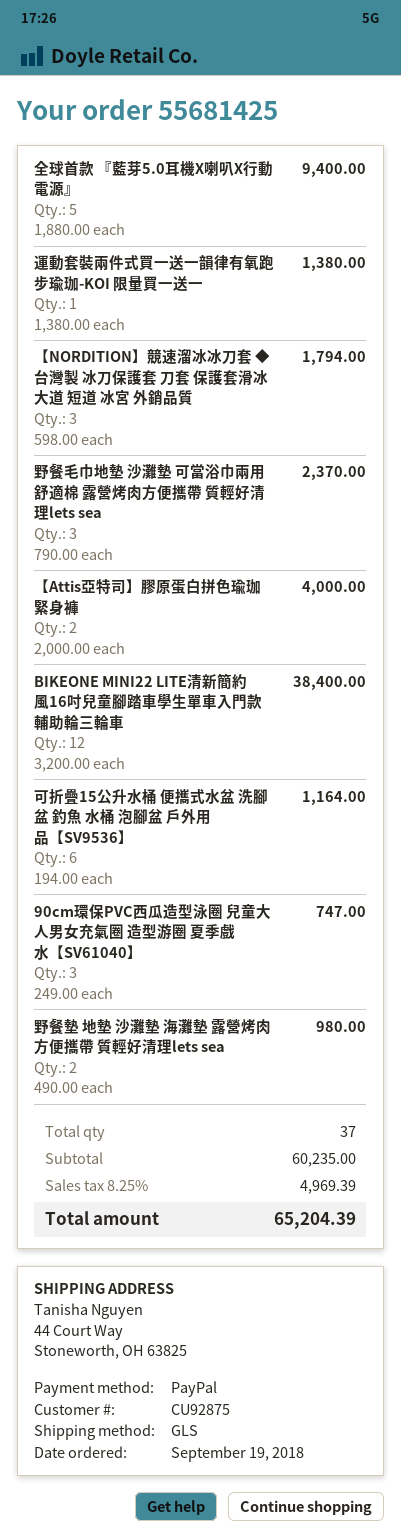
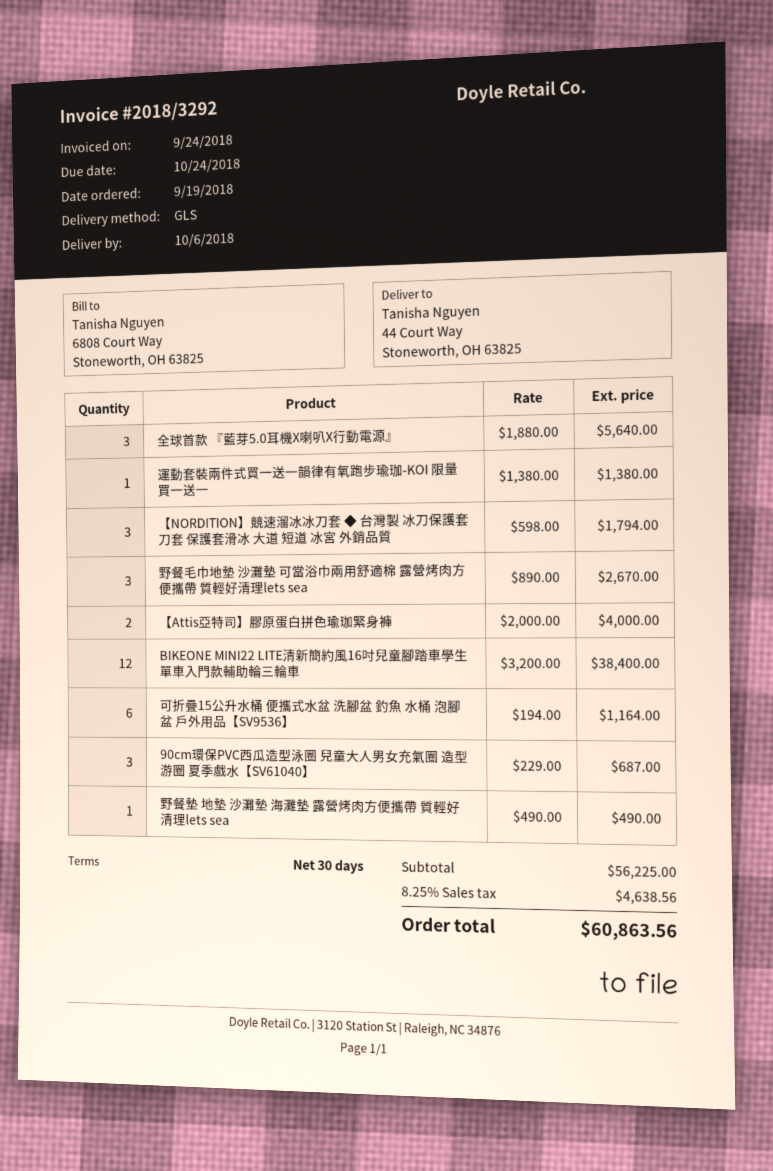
全球首款 『藍芽5.0耳機X喇叭X行動電源』: 5 x 1880.00 = 9400.00 -> 3 x 1880.00 = 5640.00
野餐毛巾地墊 沙灘墊 可當浴巾兩用舒適棉 露營烤肉方便攜帶 質輕好清理lets sea: 3 x 790.00 = 2370.00 -> 3 x 890.00 = 2670.00
90cm環保PVC西瓜造型泳圈 兒童大人男女充氣圈 造型游圈 夏季戲水【SV61040】: 3 x 249.00 = 747.00 -> 3 x 229.00 = 687.00
野餐墊 地墊 沙灘墊 海灘墊 露營烤肉方便攜帶 質輕好清理lets sea: 2 x 490.00 = 980.00 -> 1 x 490.00 = 490.00
subtotal: 60235.00 -> 56225.00
tax: 8.25% = 4969.39 -> 8.25% = 4638.56
total: 65204.39 -> 60863.56

